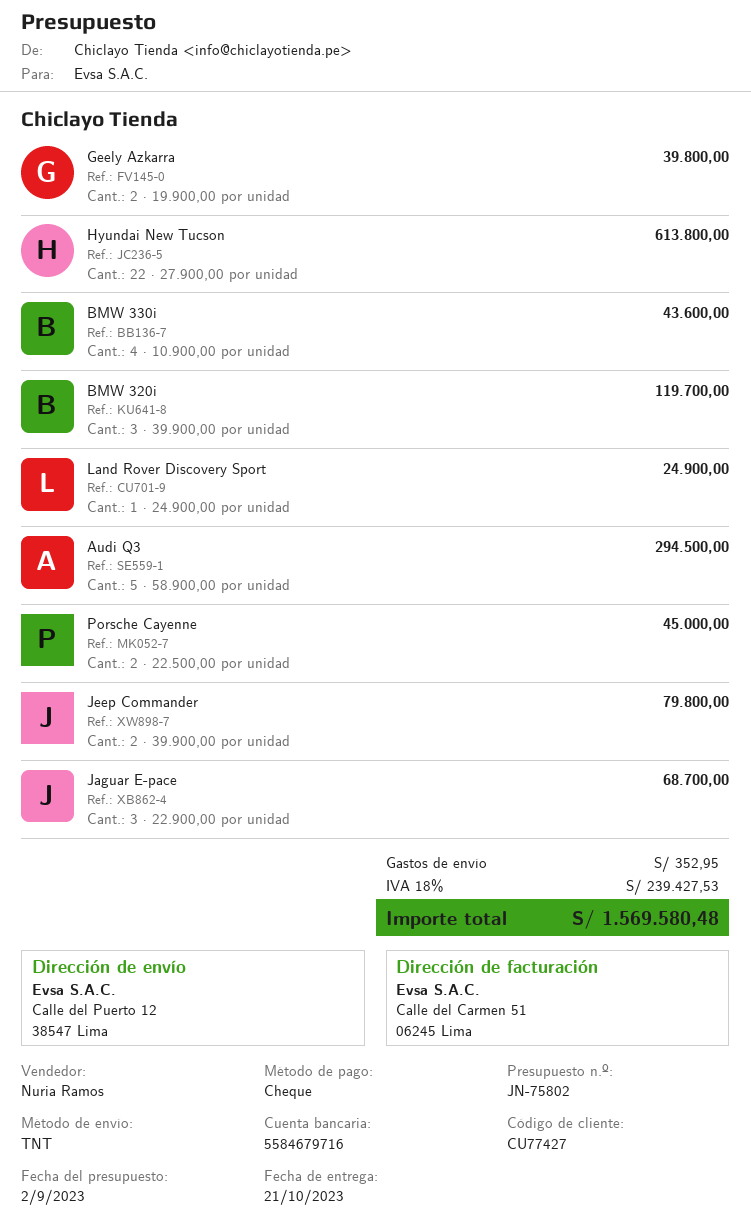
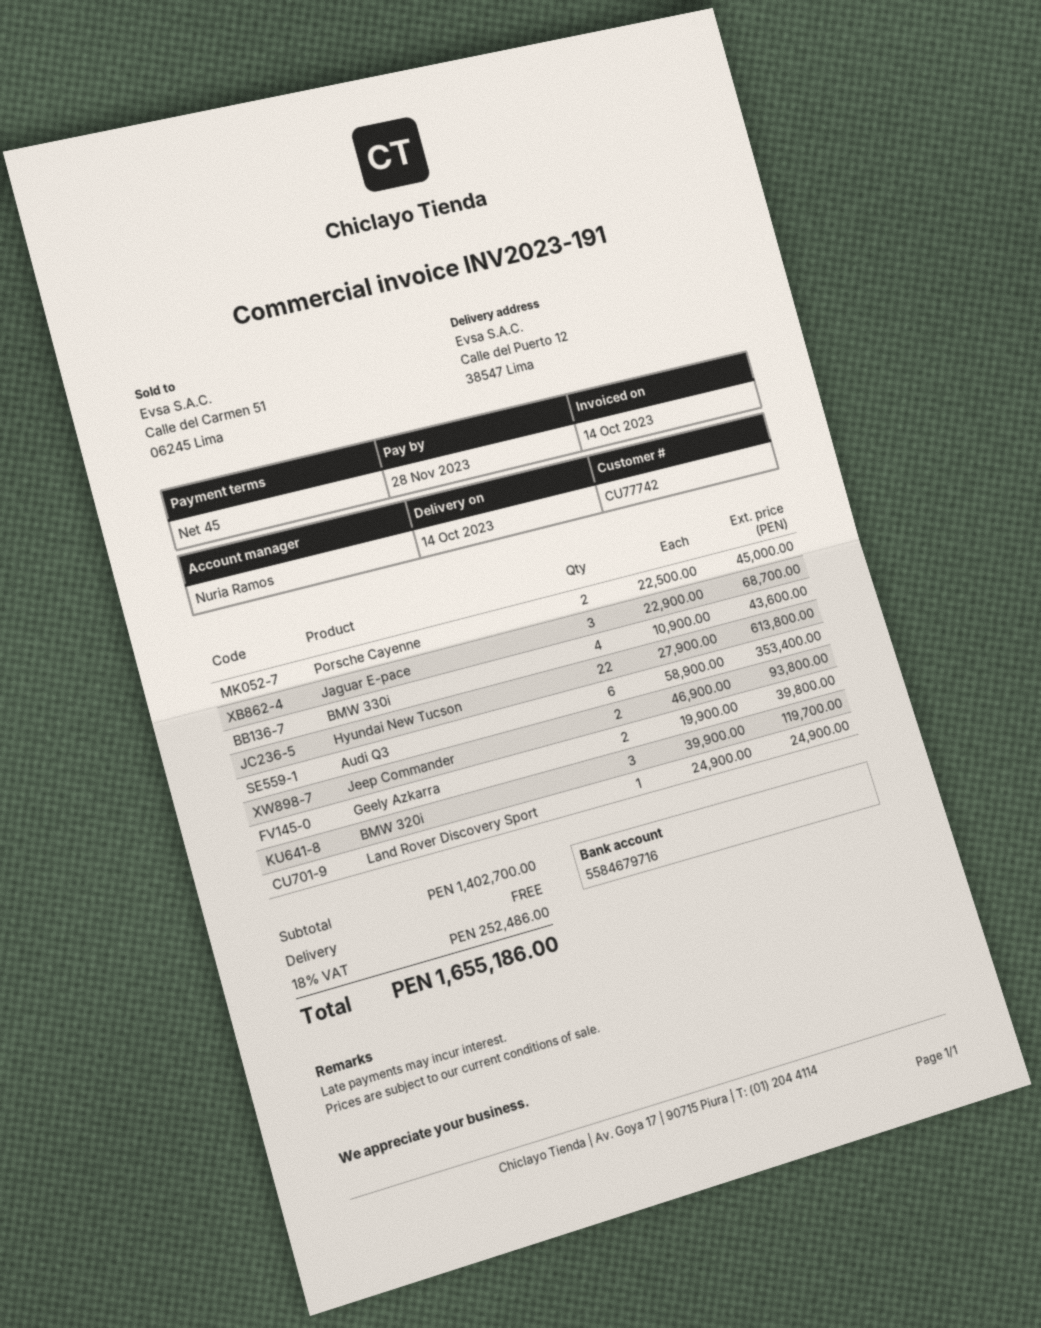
delivery date: 2023-10-21 -> 2023-10-14
customer number: CU77427 -> CU77742
Audi Q3: 5 x 58900.00 = 294500.00 -> 6 x 58900.00 = 353400.00
Jeep Commander: 2 x 39900.00 = 79800.00 -> 2 x 46900.00 = 93800.00
shipping: 352.95 -> 0.00
tax: 18% = 239427.53 -> 18% = 252486.00
total: 1569580.48 -> 1655186.00

